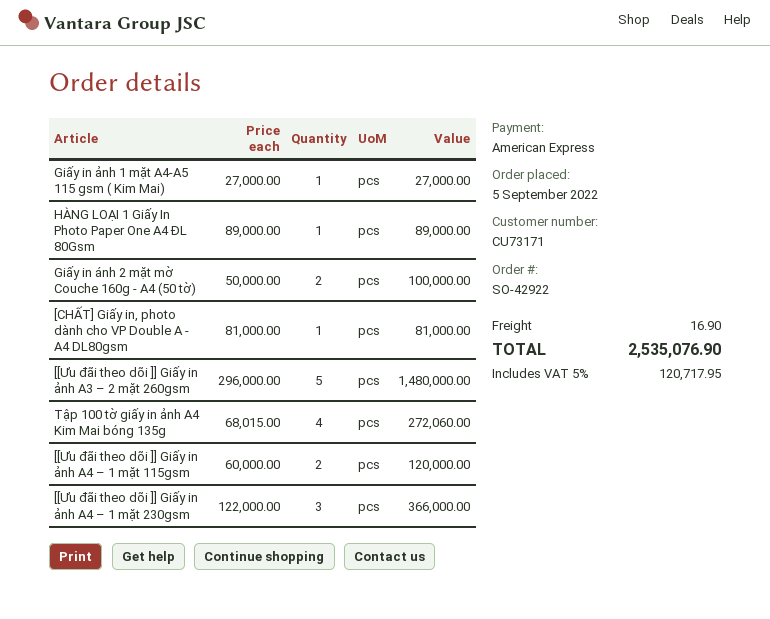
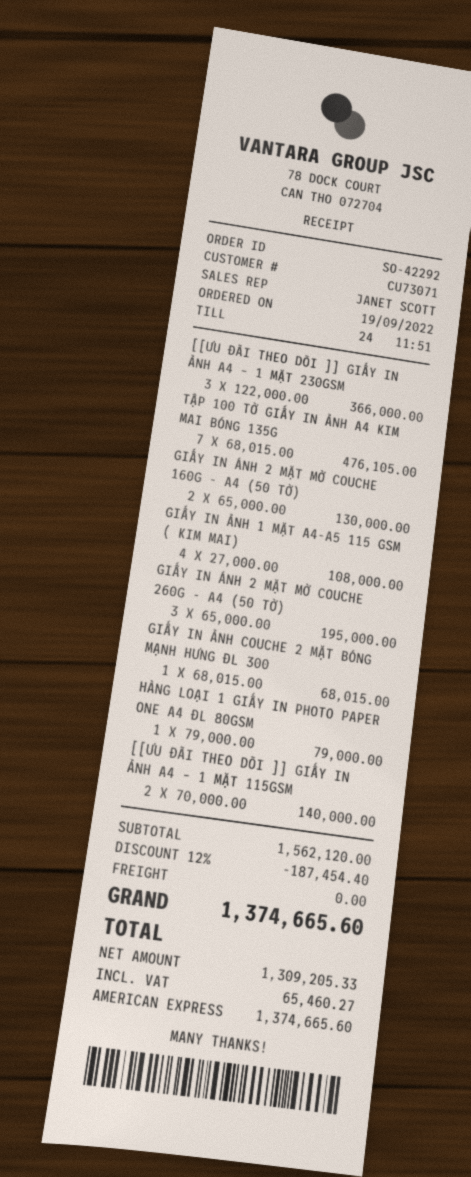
order number: SO-42922 -> SO-42292
order date: 2022-09-05 -> 2022-09-19
customer number: CU73171 -> CU73071
Giấy in ảnh 1 mặt A4-A5 115 gsm ( Kim Mai): 1 x 27000.00 = 27000.00 -> 4 x 27000.00 = 108000.00
HÀNG LOẠI 1 Giấy In Photo Paper One A4 ĐL 80Gsm: 1 x 89000.00 = 89000.00 -> 1 x 79000.00 = 79000.00
Giấy in ánh 2 mặt mờ Couche 160g - A4 (50 tờ): 2 x 50000.00 = 100000.00 -> 2 x 65000.00 = 130000.00
[CHẤT] Giấy in, photo dành cho VP Double A - A4 DL80gsm: 1 x 81000.00 = 81000.00 -> none
[[Ưu đãi theo dõi ]] Giấy in ảnh A3 – 2 mặt 260gsm: 5 x 296000.00 = 1480000.00 -> none
Tập 100 tờ giấy in ảnh A4 Kim Mai bóng 135g: 4 x 68015.00 = 272060.00 -> 7 x 68015.00 = 476105.00
[[Ưu đãi theo dõi ]] Giấy in ảnh A4 – 1 mặt 115gsm: 2 x 60000.00 = 120000.00 -> 2 x 70000.00 = 140000.00
GIẤY IN ÁNH 2 MẶT MỜ COUCHE 260G - A4 (50 TỜ): none -> 3 x 65000.00 = 195000.00
GIẤY IN ẢNH COUCHE 2 MẶT BÓNG MẠNH HƯNG ĐL 300: none -> 1 x 68015.00 = 68015.00
discount: none -> 12% = 187454.40
shipping: 16.90 -> 0.00
tax: 120717.95 -> 65460.27
total: 2535076.90 -> 1374665.60

